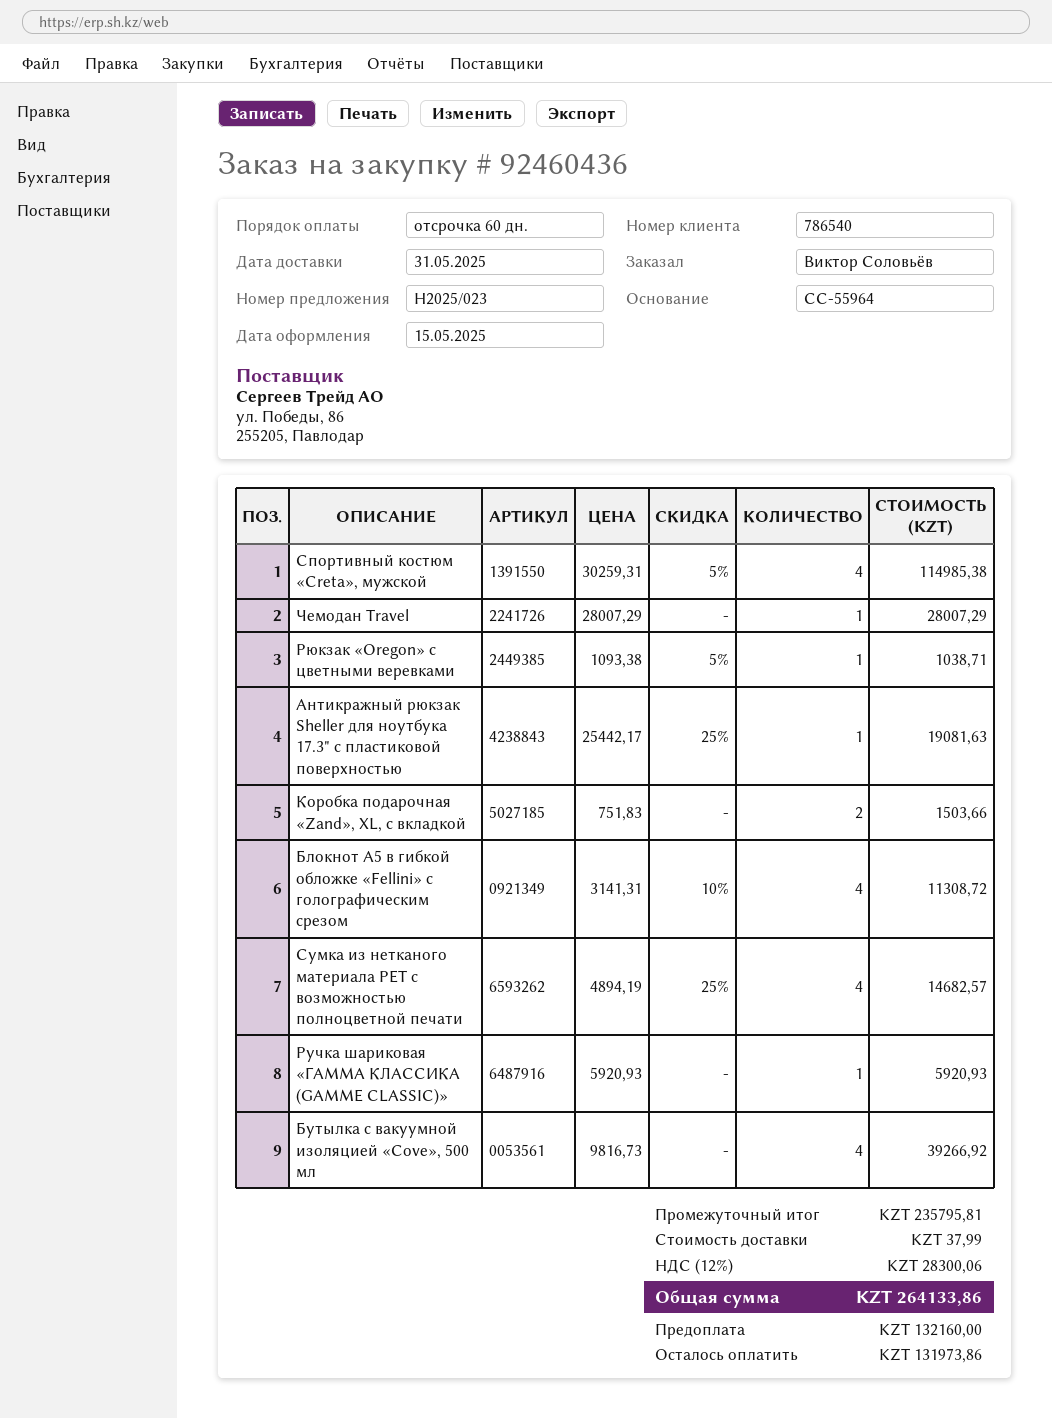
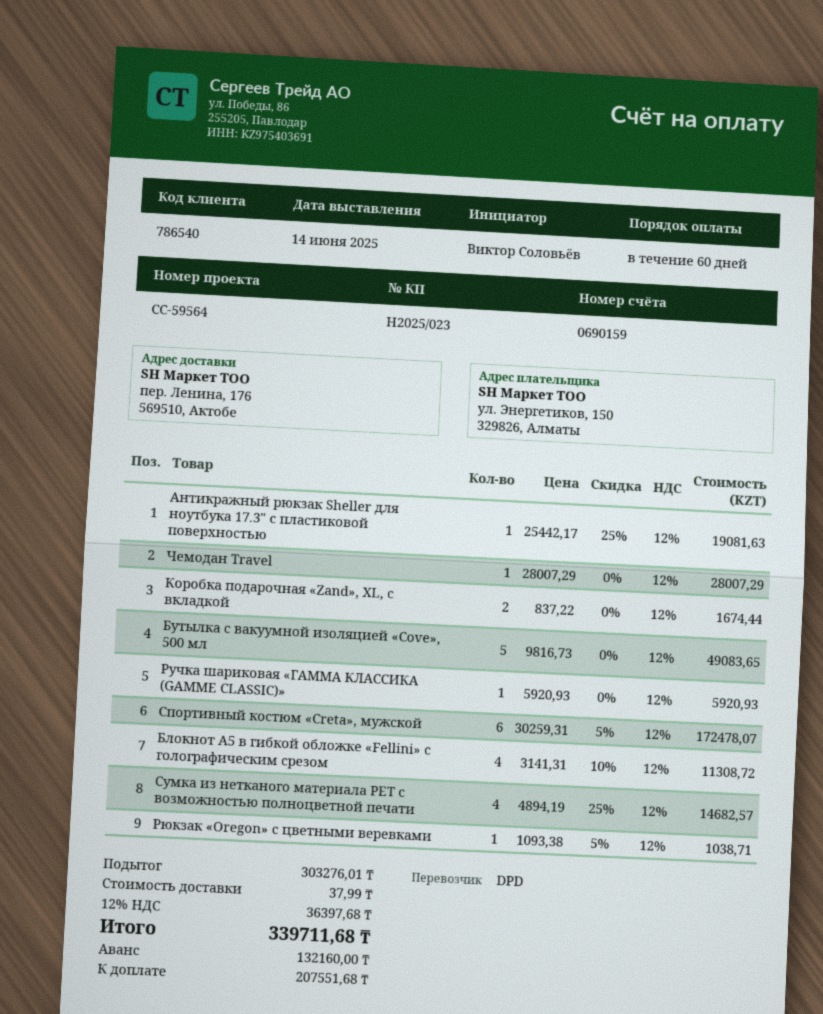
reference: CC-55964 -> CC-59564
Спортивный костюм «Creta», мужской: 4 x 30259.31 - 5% = 114985.38 -> 6 x 30259.31 - 5% = 172478.07
Коробка подарочная «Zand», XL, с вкладкой: 2 x 751.83 = 1503.66 -> 2 x 837.22 = 1674.44
Бутылка с вакуумной изоляцией «Cove», 500 мл: 4 x 9816.73 = 39266.92 -> 5 x 9816.73 = 49083.65
subtotal: 235795.81 -> 303276.01
tax: 12% = 28300.06 -> 12% = 36397.68
total: 264133.86 -> 339711.68
balance: 131973.86 -> 207551.68

